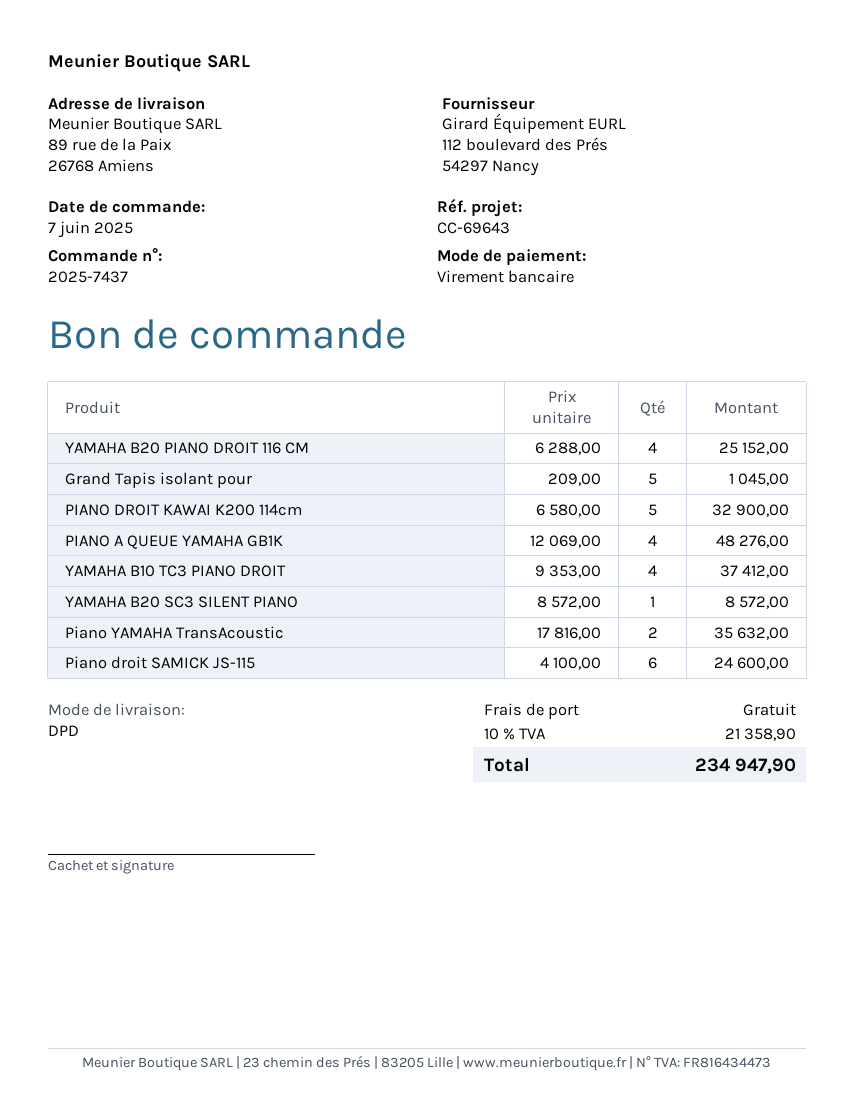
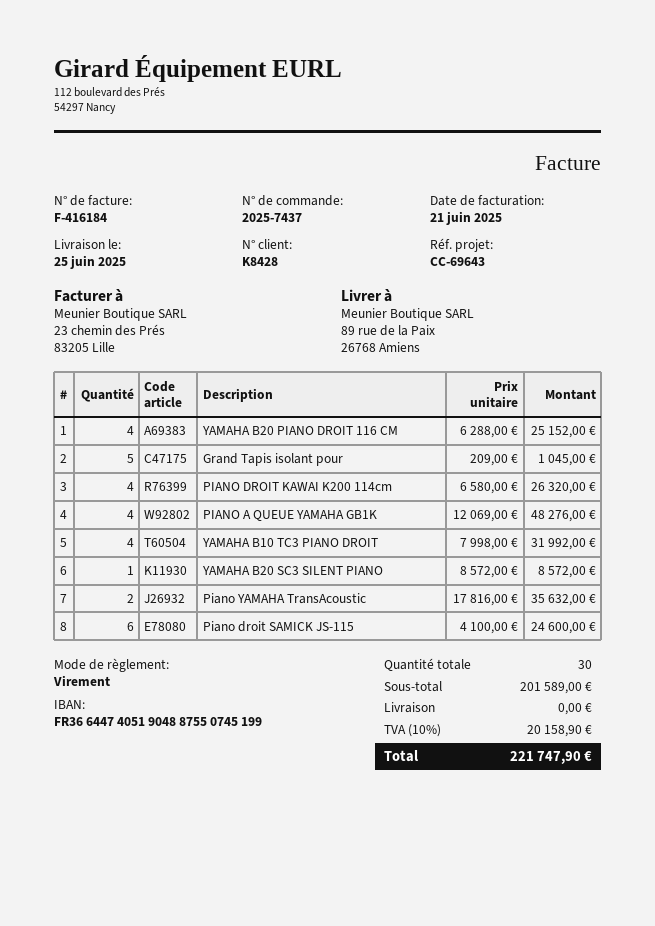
PIANO DROIT KAWAI K200 114cm: 5 x 6580.00 = 32900.00 -> 4 x 6580.00 = 26320.00
YAMAHA B10 TC3 PIANO DROIT: 4 x 9353.00 = 37412.00 -> 4 x 7998.00 = 31992.00
tax: 10% = 21358.90 -> 10% = 20158.90
total: 234947.90 -> 221747.90

